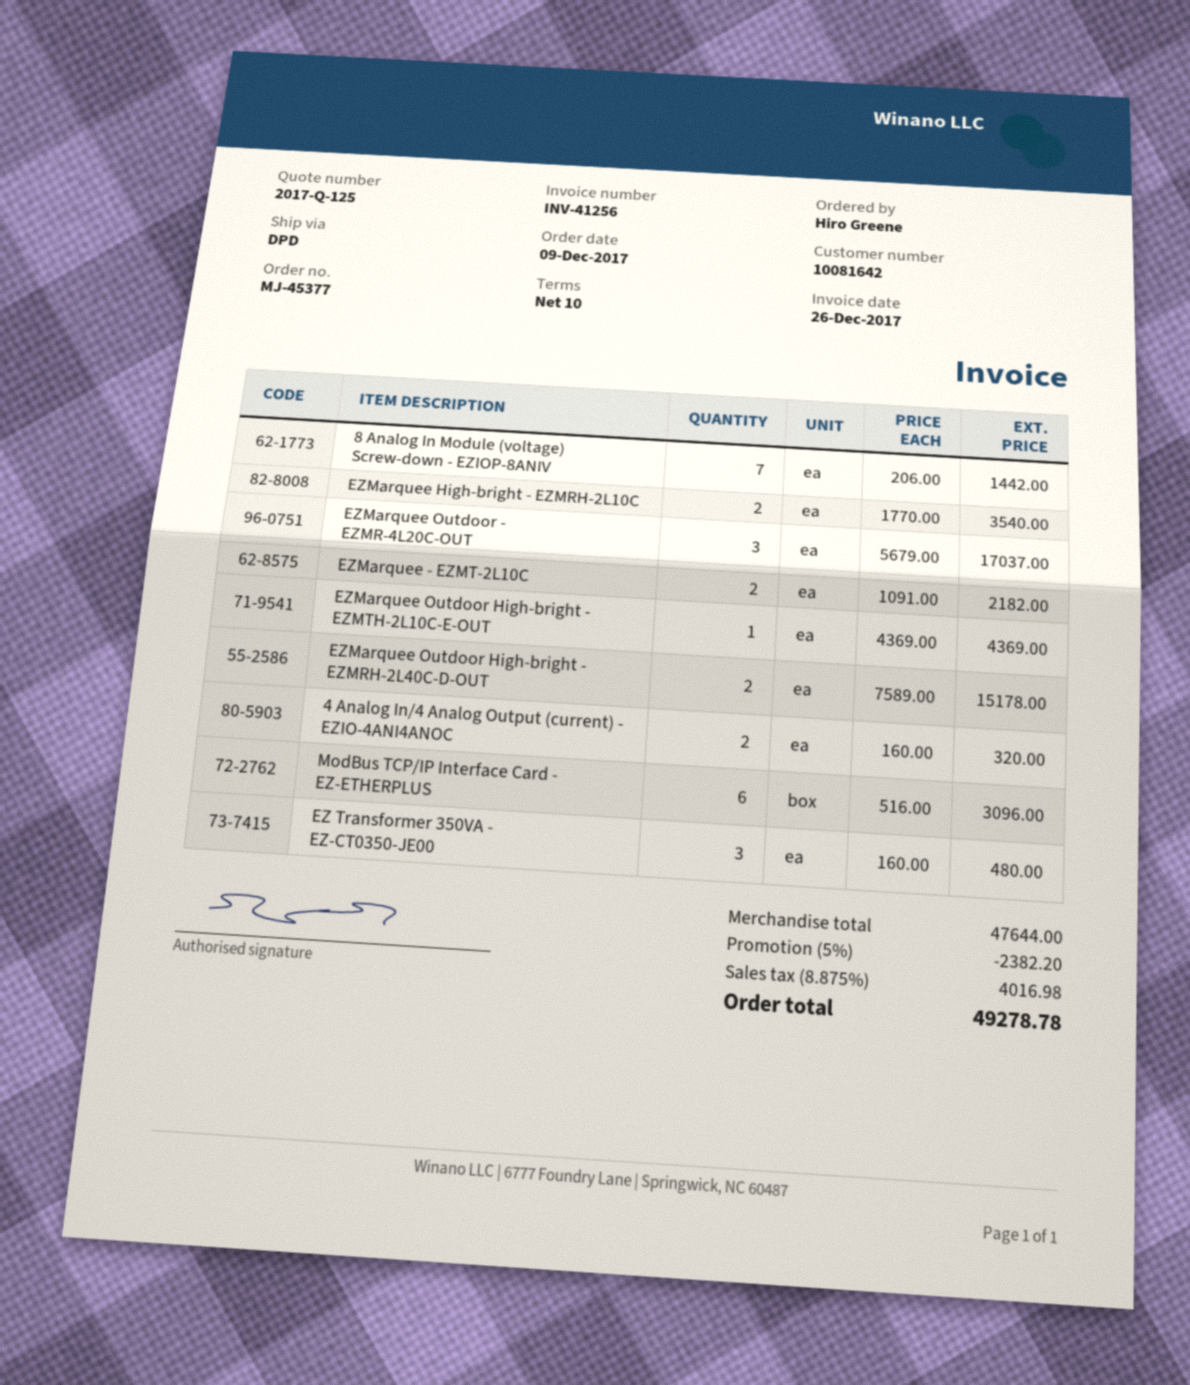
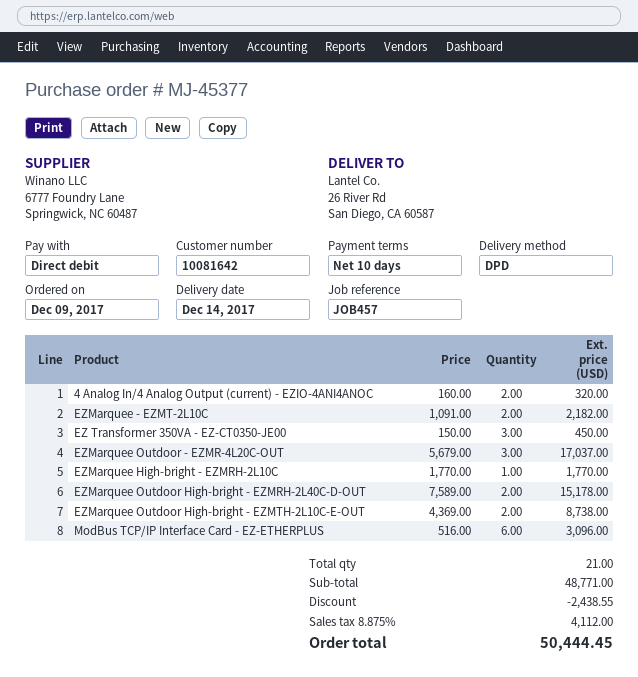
8 Analog In Module (voltage) Screw-down - EZIOP-8ANIV: 7 x 206.00 = 1442.00 -> none
EZMarquee High-bright - EZMRH-2L10C: 2 x 1770.00 = 3540.00 -> 1 x 1770.00 = 1770.00
EZMarquee Outdoor High-bright - EZMTH-2L10C-E-OUT: 1 x 4369.00 = 4369.00 -> 2 x 4369.00 = 8738.00
EZ Transformer 350VA - EZ-CT0350-JE00: 3 x 160.00 = 480.00 -> 3 x 150.00 = 450.00
subtotal: 47644.00 -> 48771.00
discount: 2382.20 -> 2438.55
tax: 8.875% = 4016.98 -> 8.875% = 4112.00
total: 49278.78 -> 50444.45

